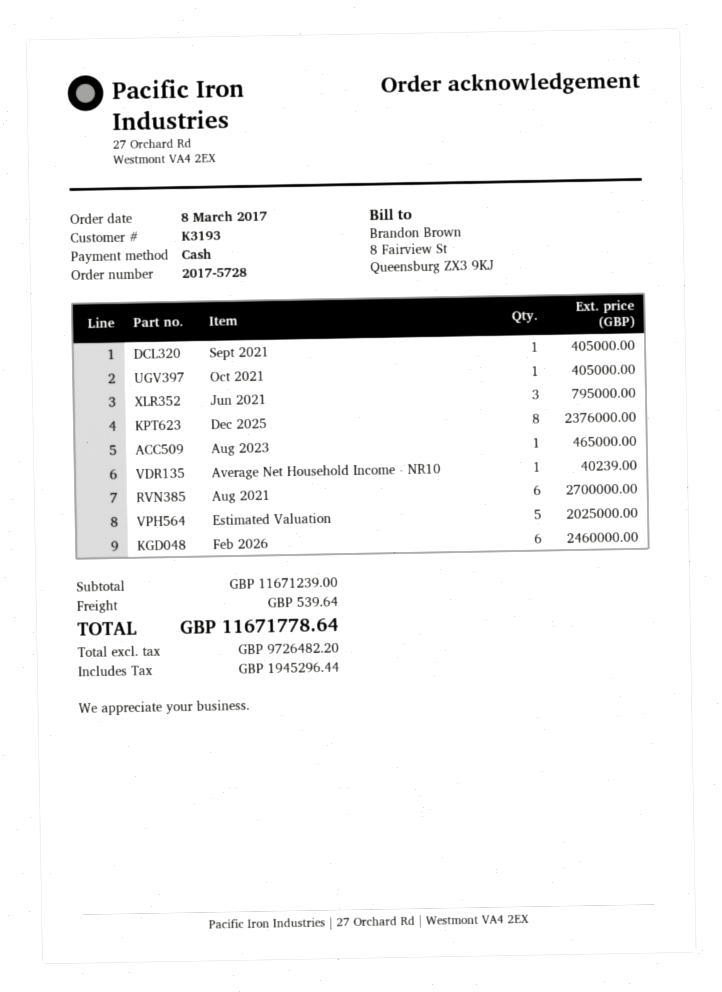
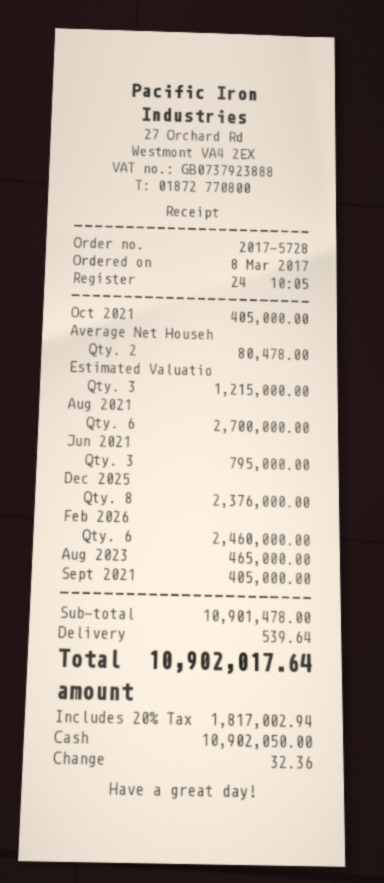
Average Net Household Income - NR10: 1 for 40239.00 -> 2 for 80478.00
Estimated Valuation: 5 for 2025000.00 -> 3 for 1215000.00
subtotal: 11671239.00 -> 10901478.00
tax: 1945296.44 -> 1817002.94
total: 11671778.64 -> 10902017.64

